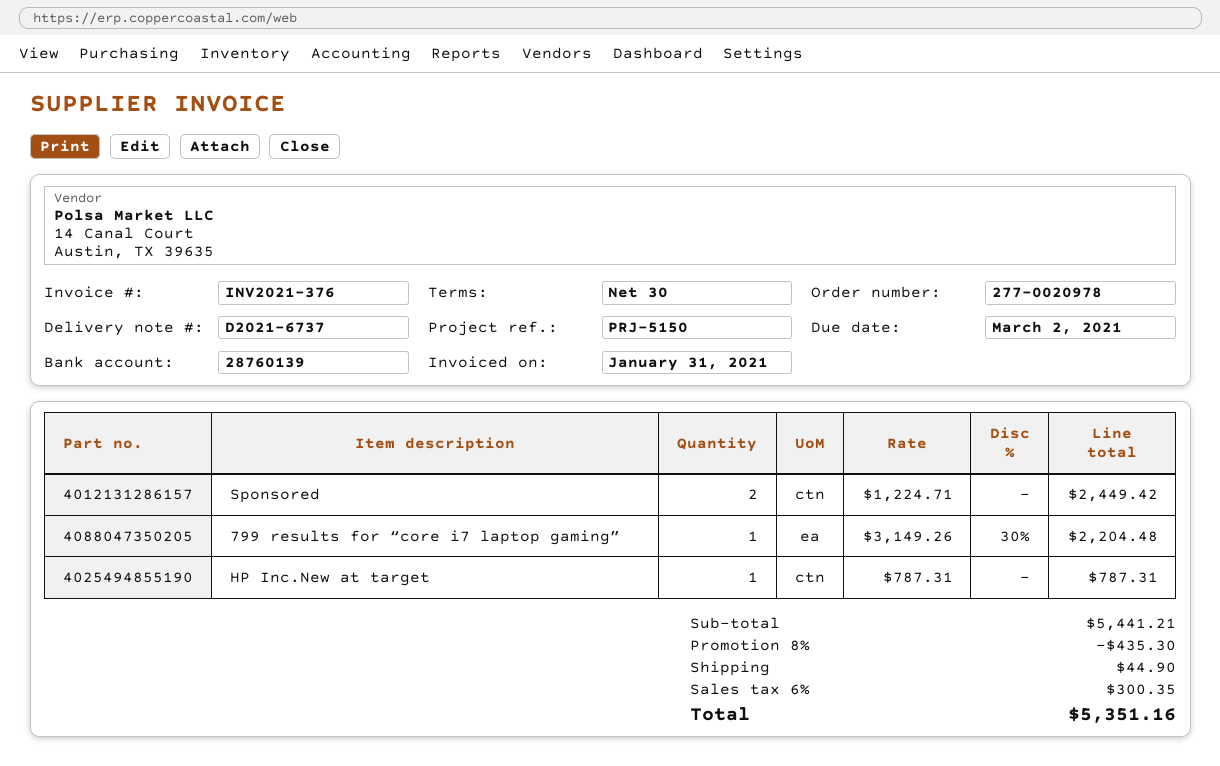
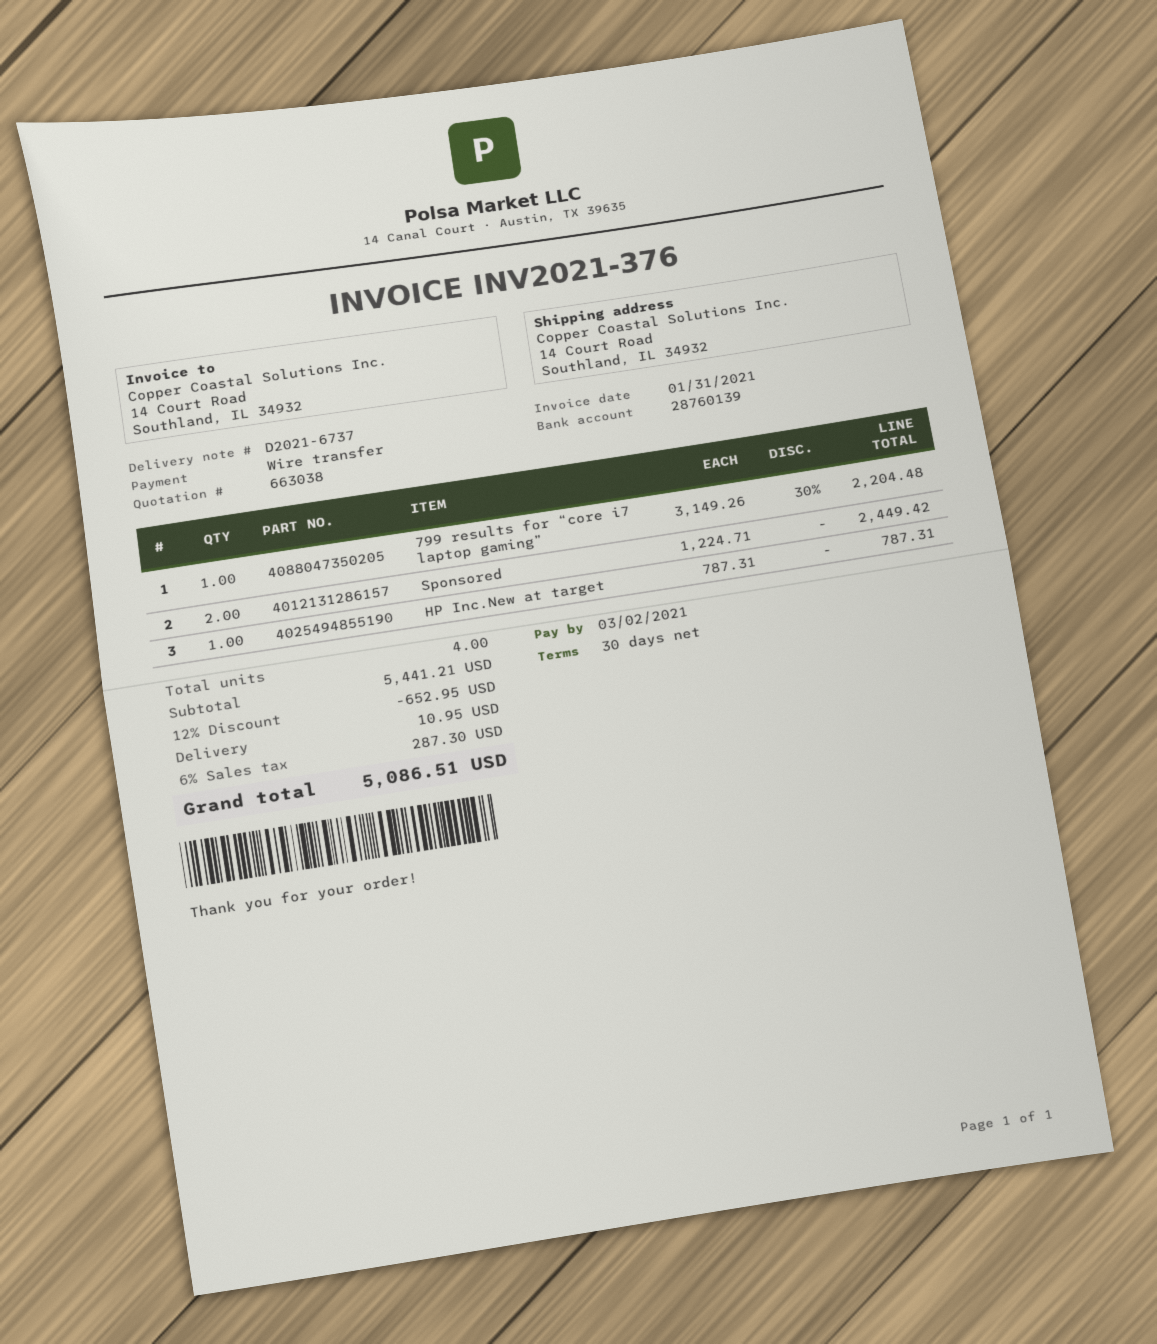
discount: 8% = 435.30 -> 12% = 652.95
shipping: 44.90 -> 10.95
tax: 6% = 300.35 -> 6% = 287.30
total: 5351.16 -> 5086.51

